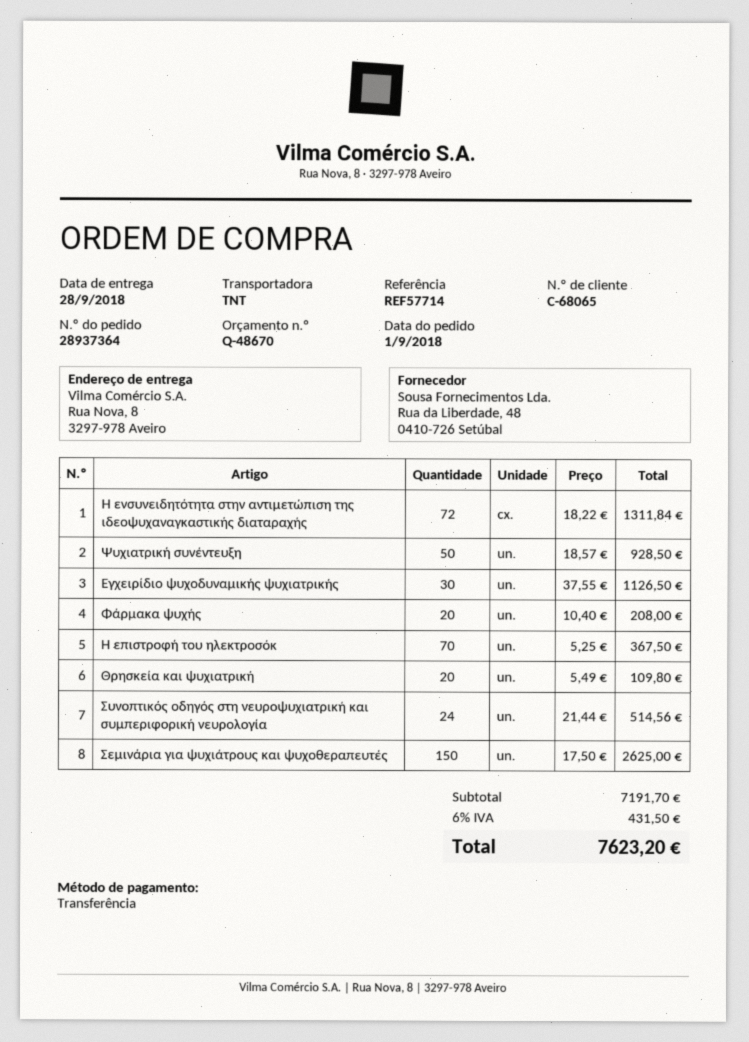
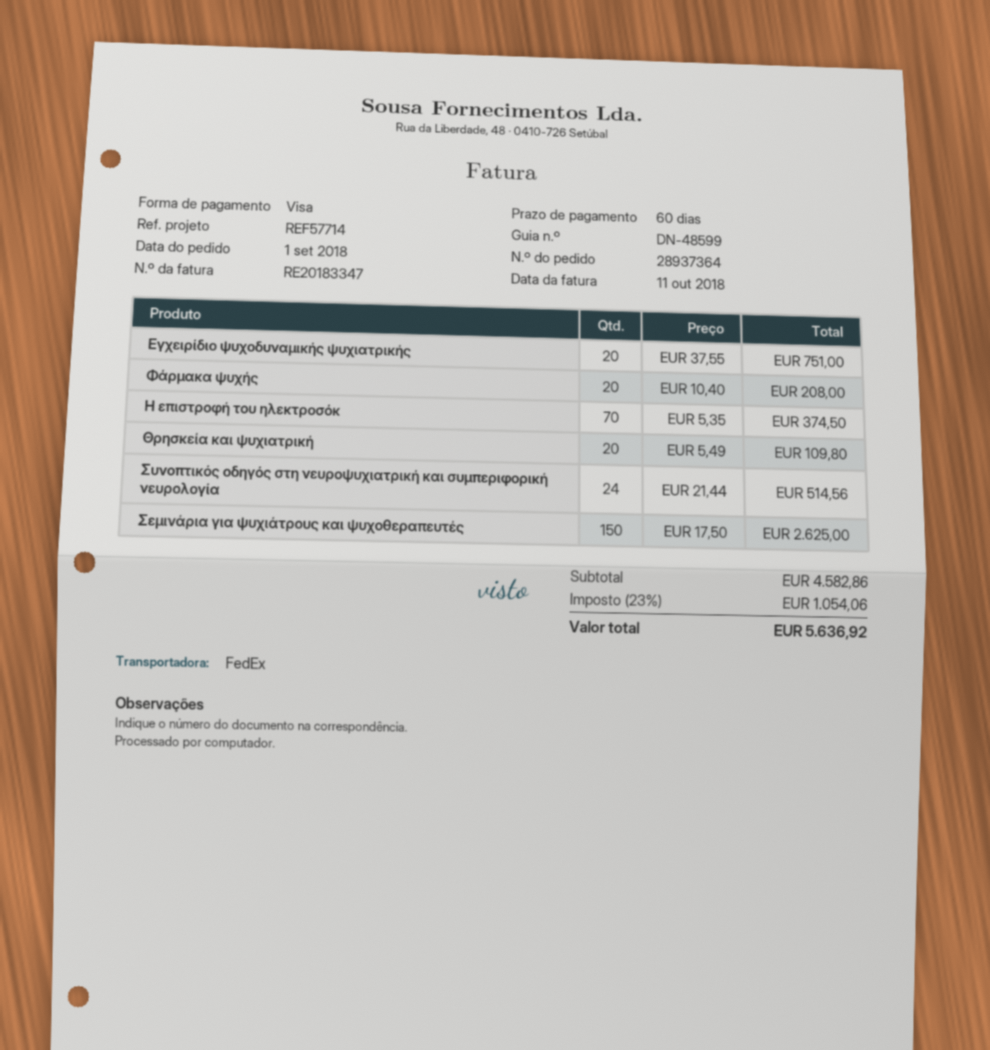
payment method: bank transfer -> Visa
shipping method: TNT -> FedEx
Η ενσυνειδητότητα στην αντιμετώπιση της ιδεοψυχαναγκαστικής διαταραχής: 72 x 18.22 = 1311.84 -> none
Ψυχιατρική συνέντευξη: 50 x 18.57 = 928.50 -> none
Εγχειρίδιο ψυχοδυναμικής ψυχιατρικής: 30 x 37.55 = 1126.50 -> 20 x 37.55 = 751.00
Η επιστροφή του ηλεκτροσόκ: 70 x 5.25 = 367.50 -> 70 x 5.35 = 374.50
subtotal: 7191.70 -> 4582.86
tax: 6% = 431.50 -> 23% = 1054.06
total: 7623.20 -> 5636.92

